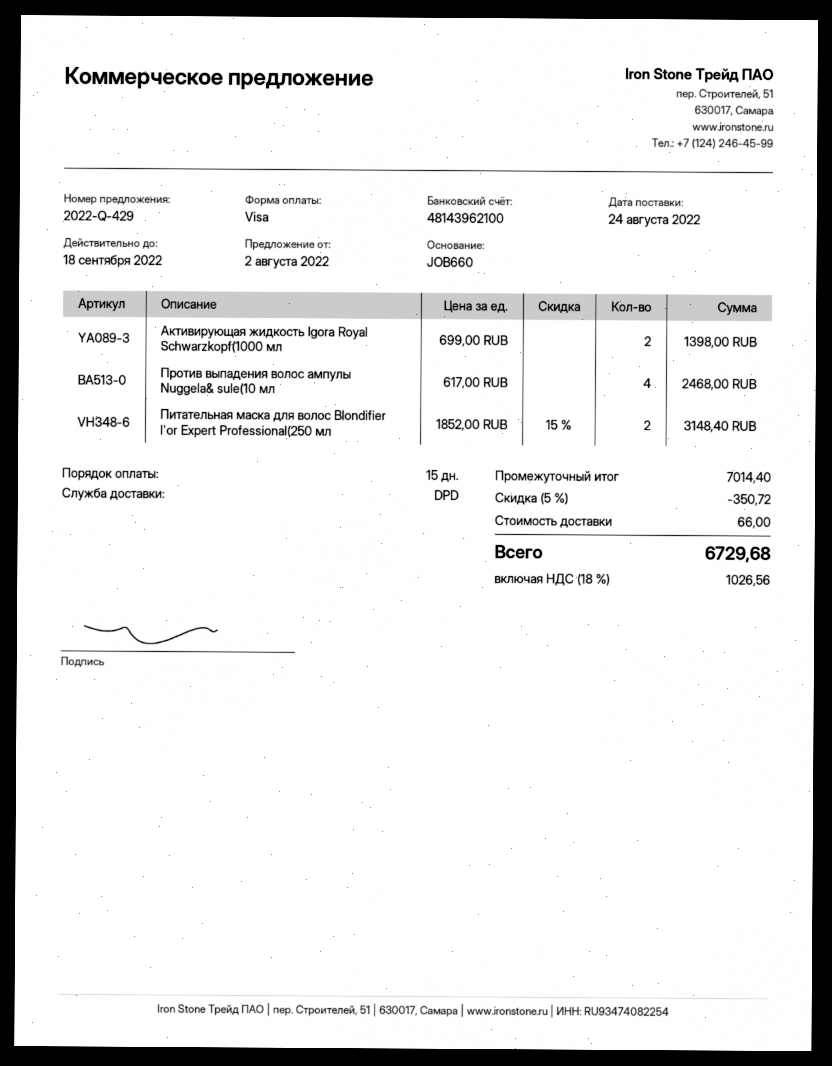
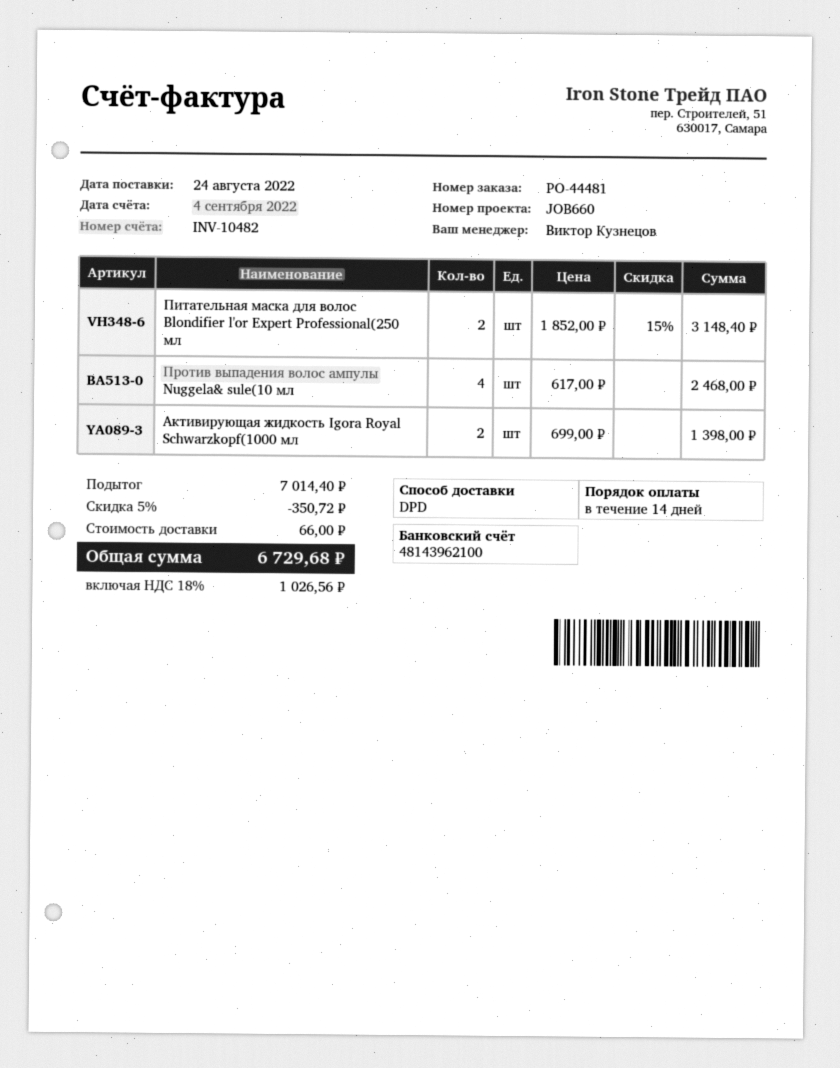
payment terms: 15 days -> 14 days

